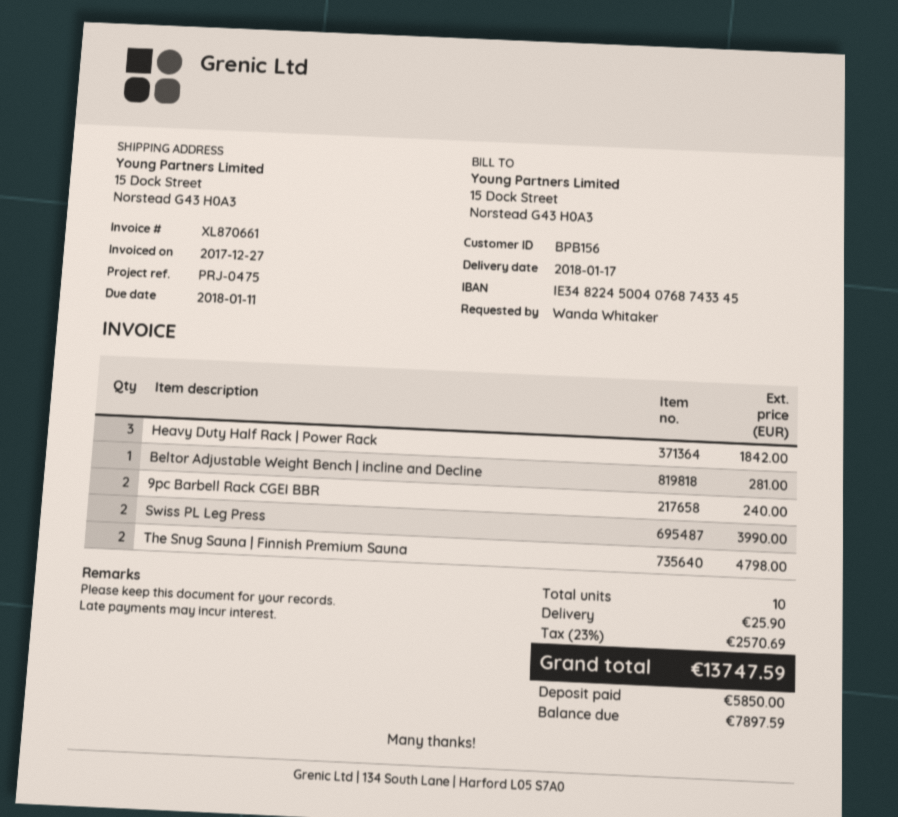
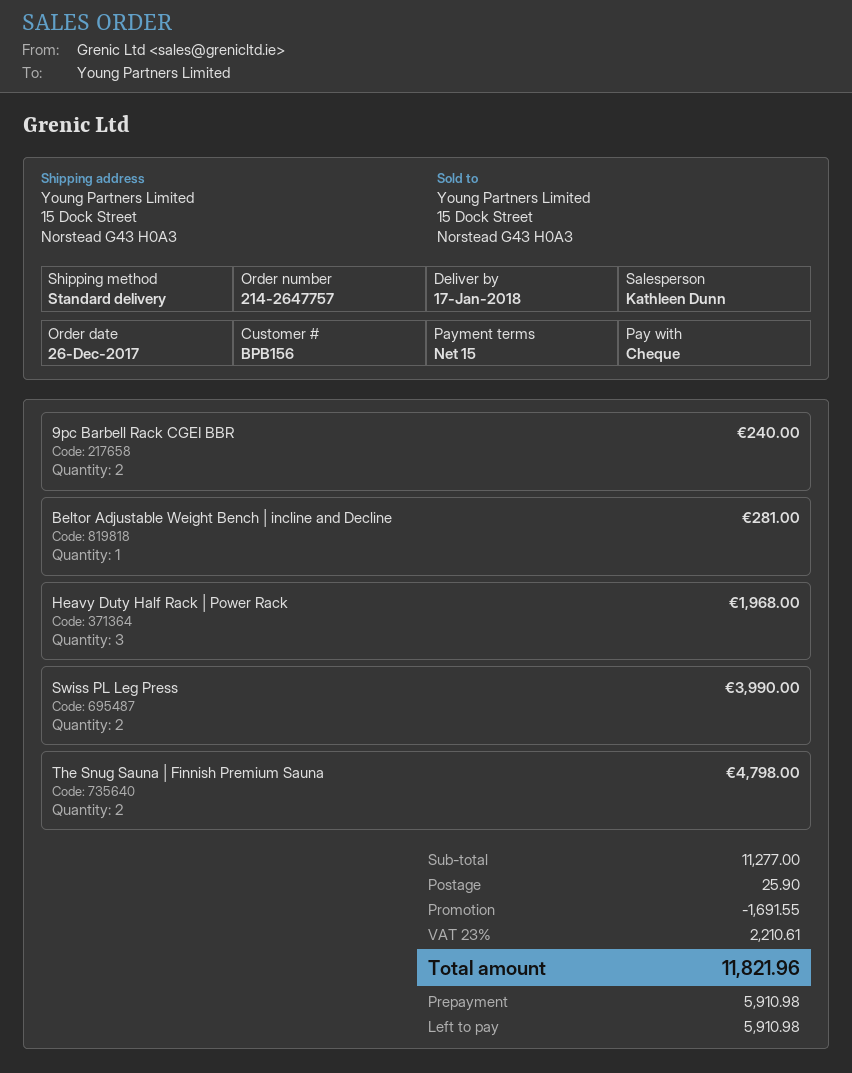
Heavy Duty Half Rack | Power Rack: 3 for 1842.00 -> 3 for 1968.00
discount: none -> 1691.55
tax: 23% = 2570.69 -> 23% = 2210.61
total: 13747.59 -> 11821.96
deposit: 5850.00 -> 5910.98
balance: 7897.59 -> 5910.98

